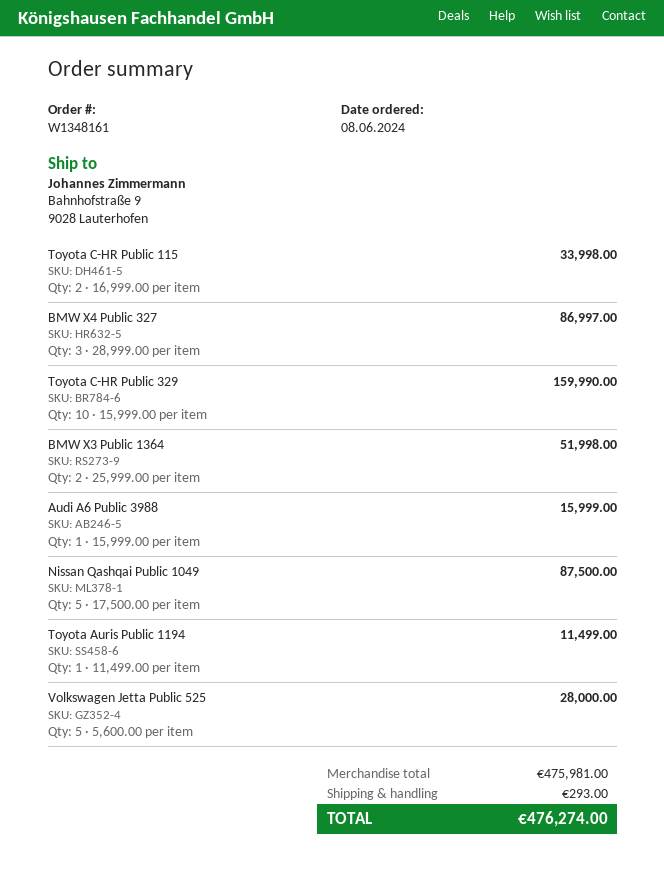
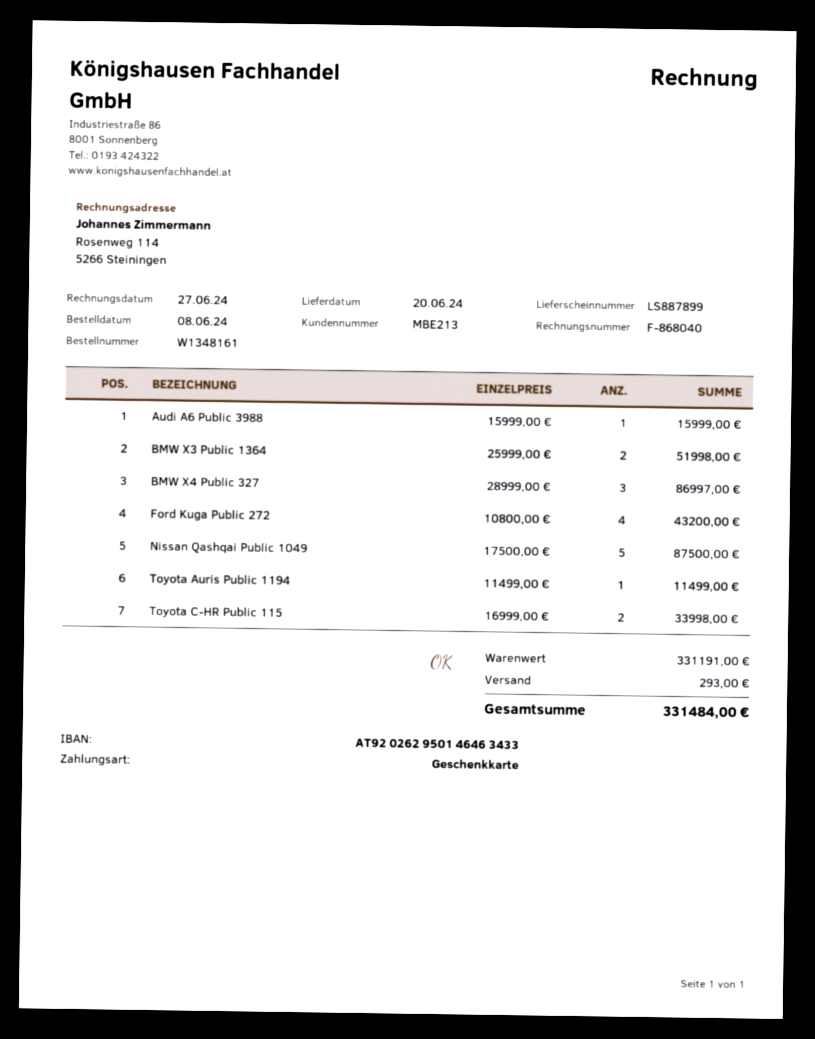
Toyota C-HR Public 329: 10 x 15999.00 = 159990.00 -> none
Volkswagen Jetta Public 525: 5 x 5600.00 = 28000.00 -> none
Ford Kuga Public 272: none -> 4 x 10800.00 = 43200.00
subtotal: 475981.00 -> 331191.00
total: 476274.00 -> 331484.00

